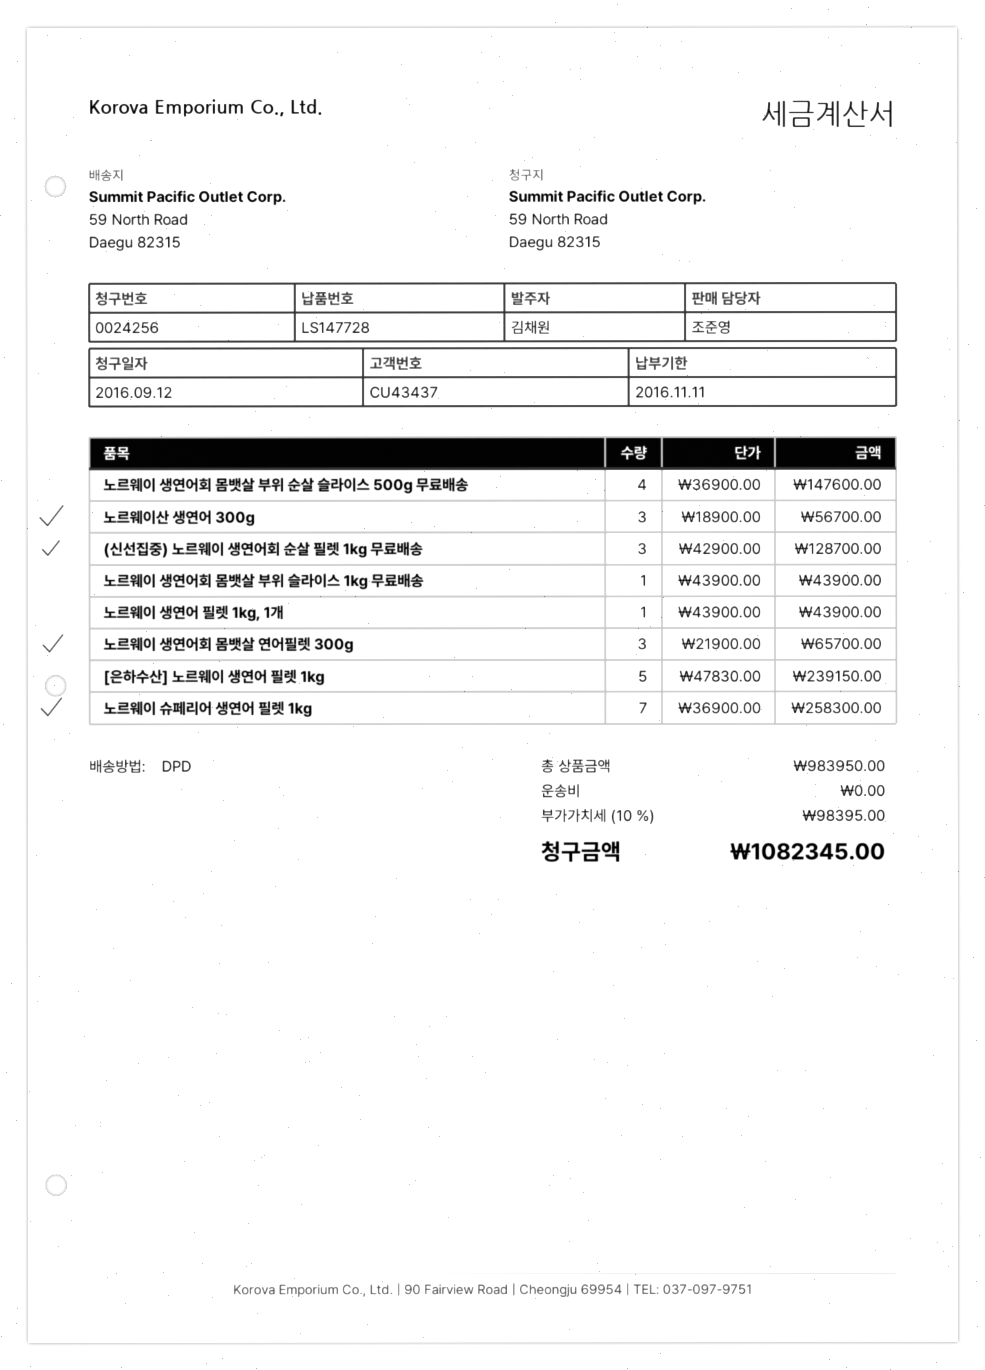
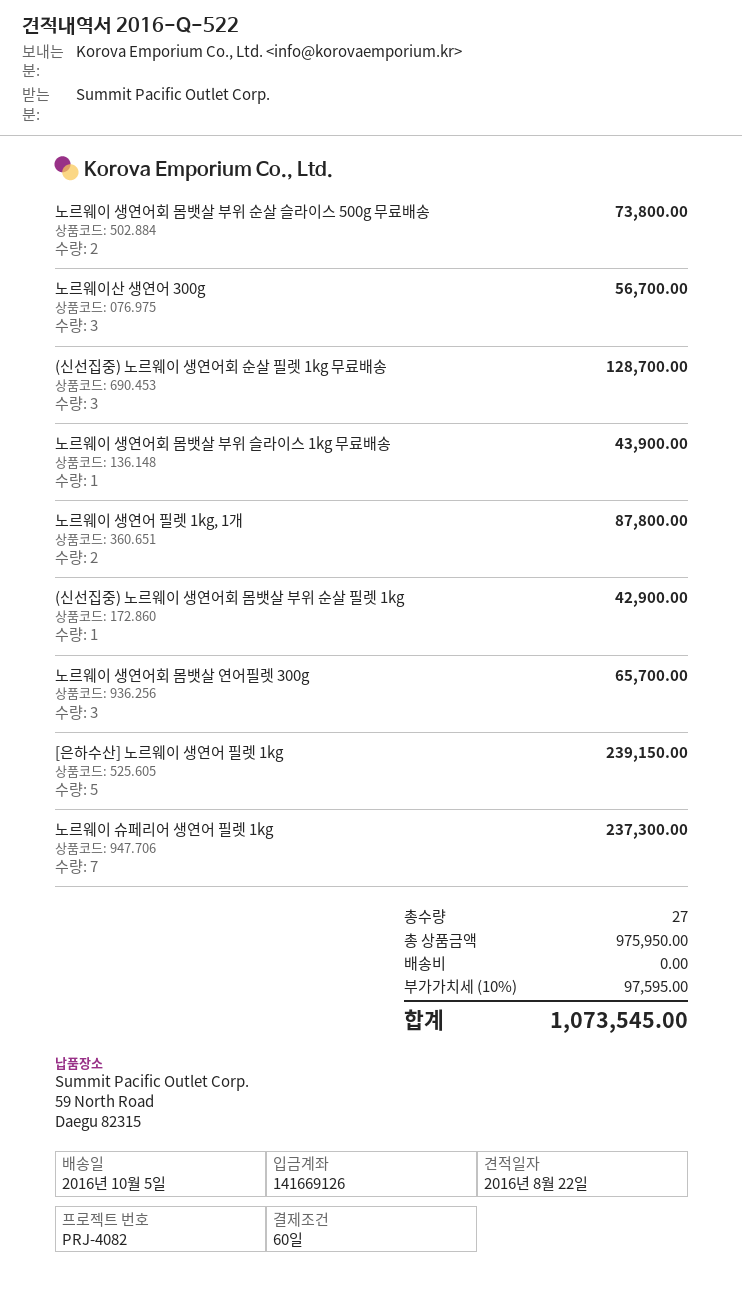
노르웨이 생연어회 몸뱃살 부위 순살 슬라이스 500g 무료배송: 4 for 147600.00 -> 2 for 73800.00
노르웨이 생연어 필렛 1kg, 1개: 1 for 43900.00 -> 2 for 87800.00
노르웨이 슈페리어 생연어 필렛 1kg: 7 for 258300.00 -> 7 for 237300.00
(신선집중) 노르웨이 생연어회 몸뱃살 부위 순살 필렛 1kg: none -> 1 for 42900.00
subtotal: 983950.00 -> 975950.00
tax: 10% = 98395.00 -> 10% = 97595.00
total: 1082345.00 -> 1073545.00

